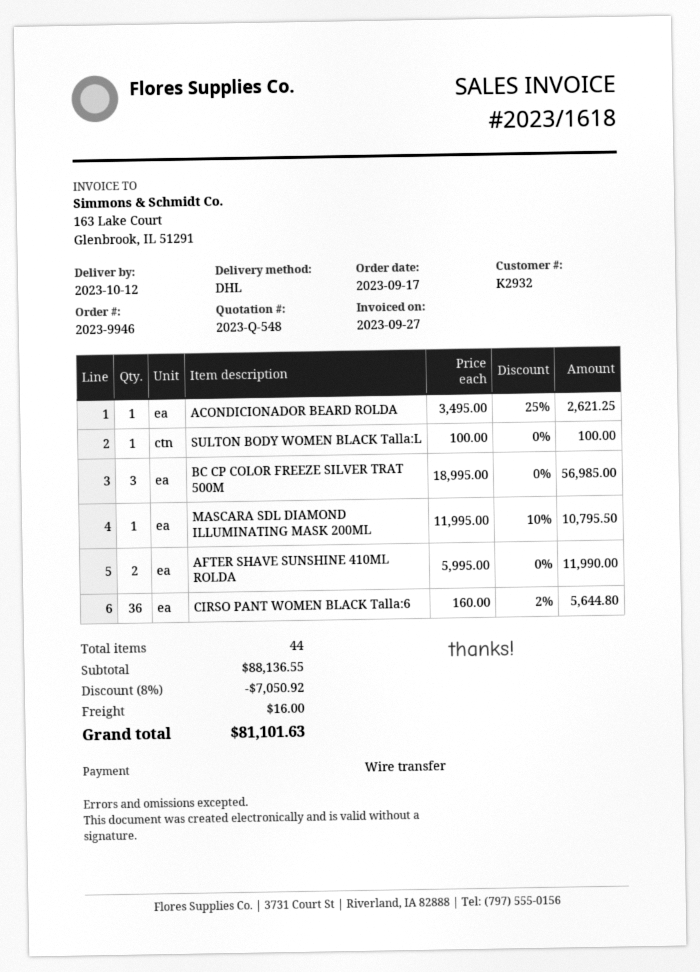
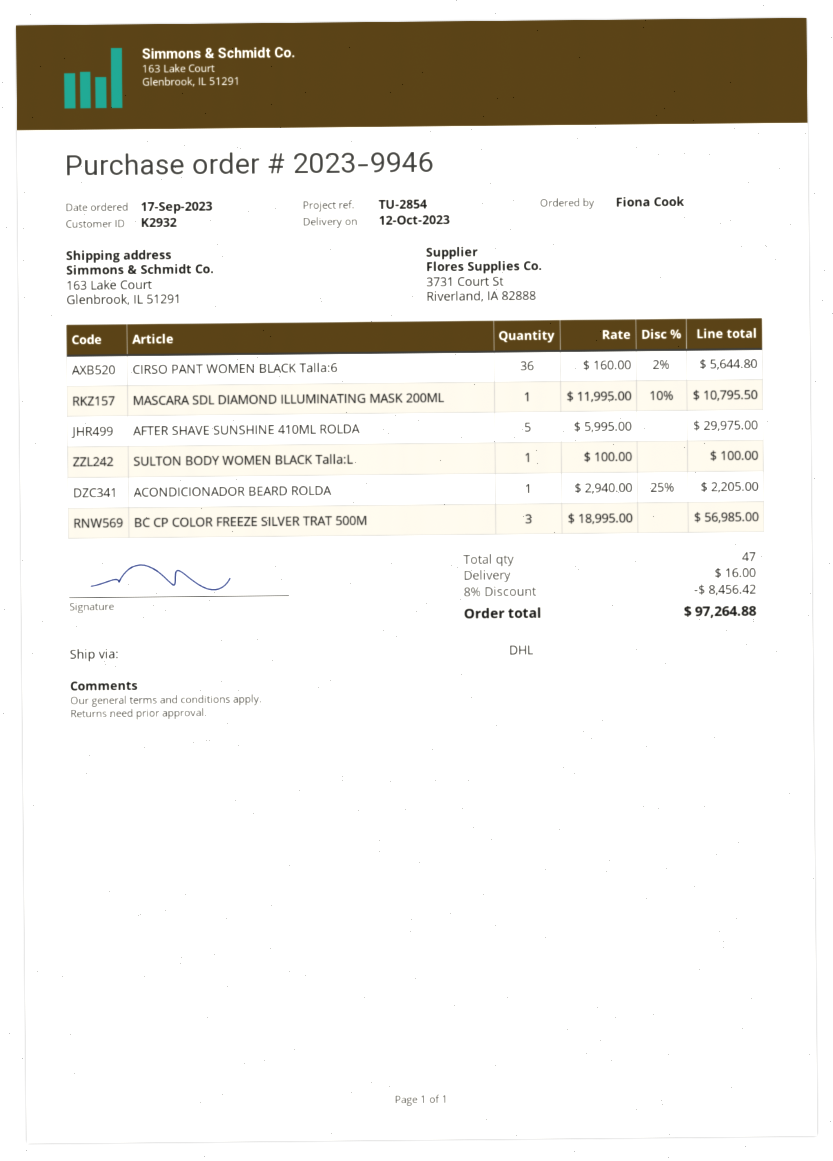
ACONDICIONADOR BEARD ROLDA: 1 x 3495.00 - 25% = 2621.25 -> 1 x 2940.00 - 25% = 2205.00
AFTER SHAVE SUNSHINE 410ML ROLDA: 2 x 5995.00 = 11990.00 -> 5 x 5995.00 = 29975.00
total quantity: 44 -> 47
discount: 8% = 7050.92 -> 8% = 8456.42
total: 81101.63 -> 97264.88

